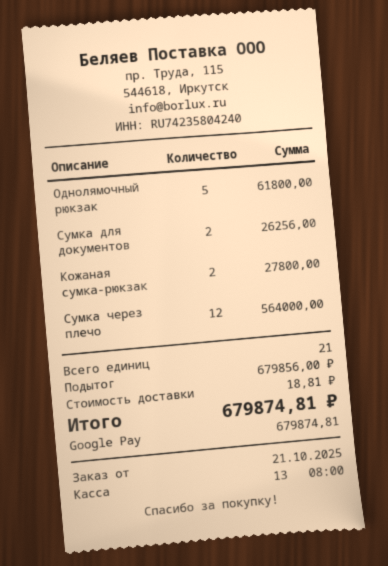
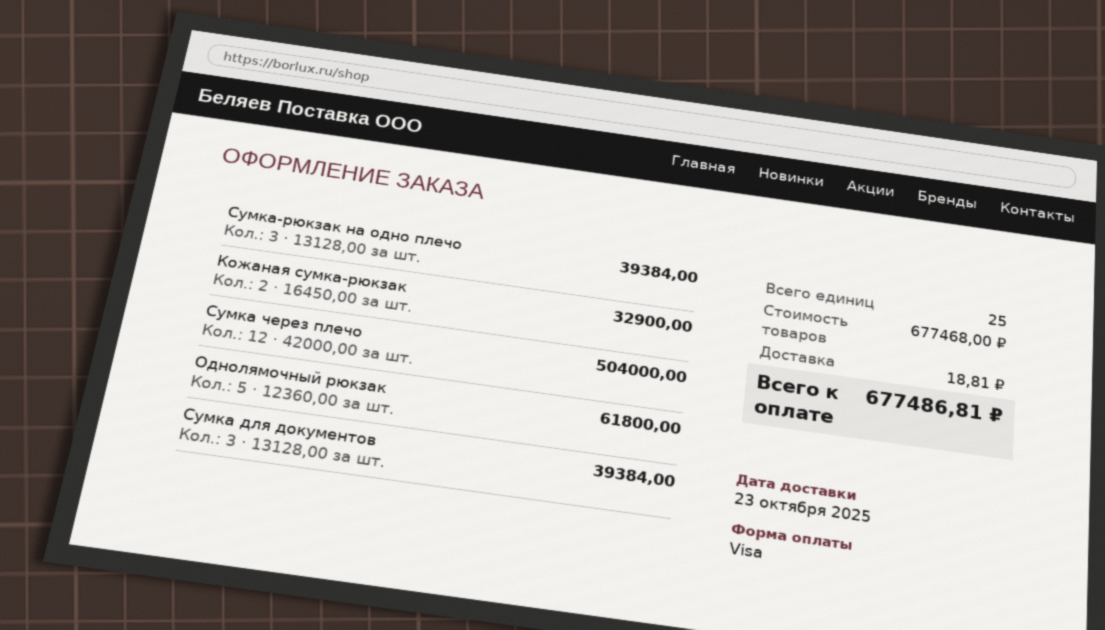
payment method: Google Pay -> Visa
Сумка для документов: 2 for 26256.00 -> 3 for 39384.00
Кожаная сумка-рюкзак: 2 for 27800.00 -> 2 for 32900.00
Сумка через плечо: 12 for 564000.00 -> 12 for 504000.00
Сумка-рюкзак на одно плечо: none -> 3 for 39384.00
total quantity: 21 -> 25
subtotal: 679856.00 -> 677468.00
total: 679874.81 -> 677486.81

